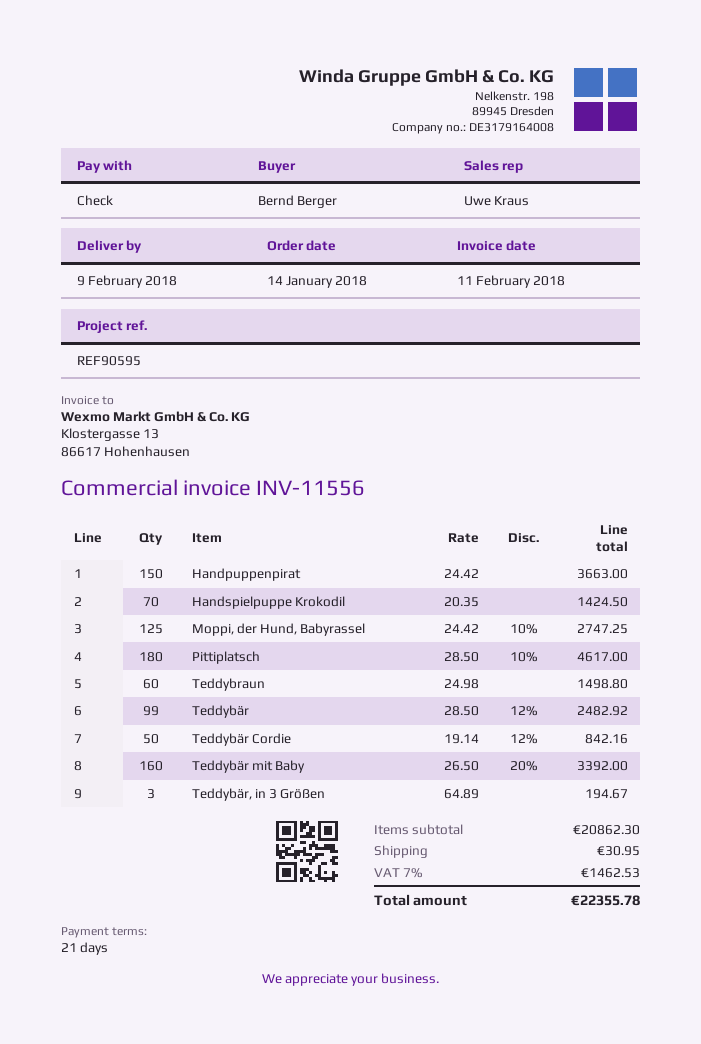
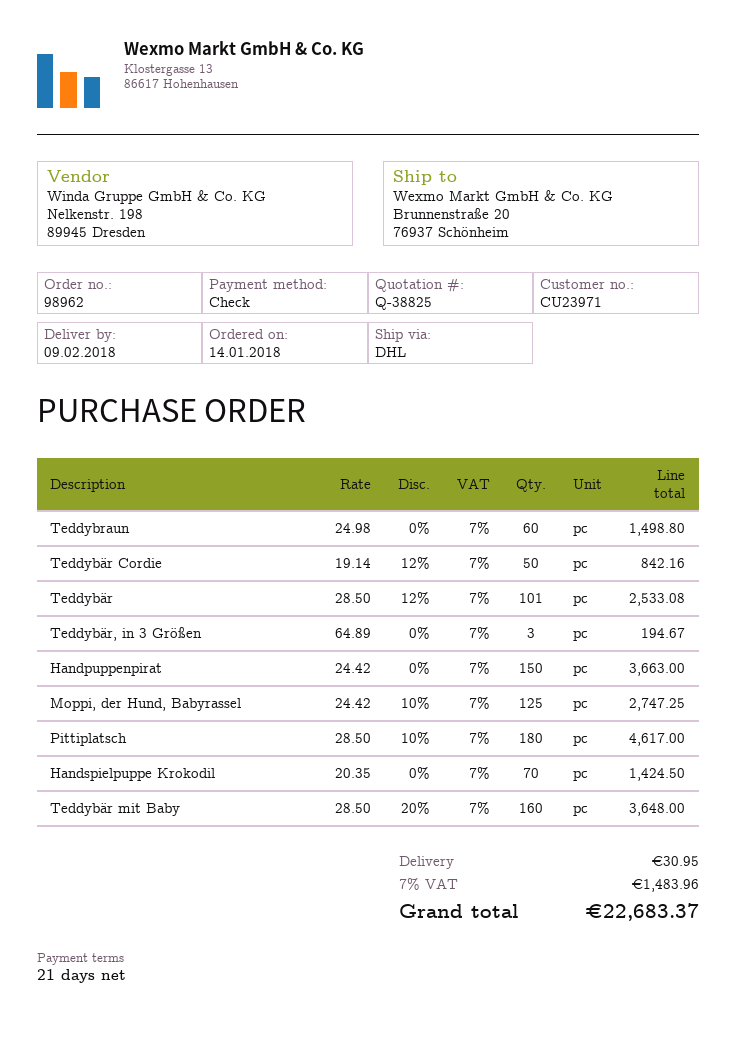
Teddybär: 99 x 28.50 - 12% = 2482.92 -> 101 x 28.50 - 12% = 2533.08
Teddybär mit Baby: 160 x 26.50 - 20% = 3392.00 -> 160 x 28.50 - 20% = 3648.00
tax: 7% = 1462.53 -> 7% = 1483.96
total: 22355.78 -> 22683.37

